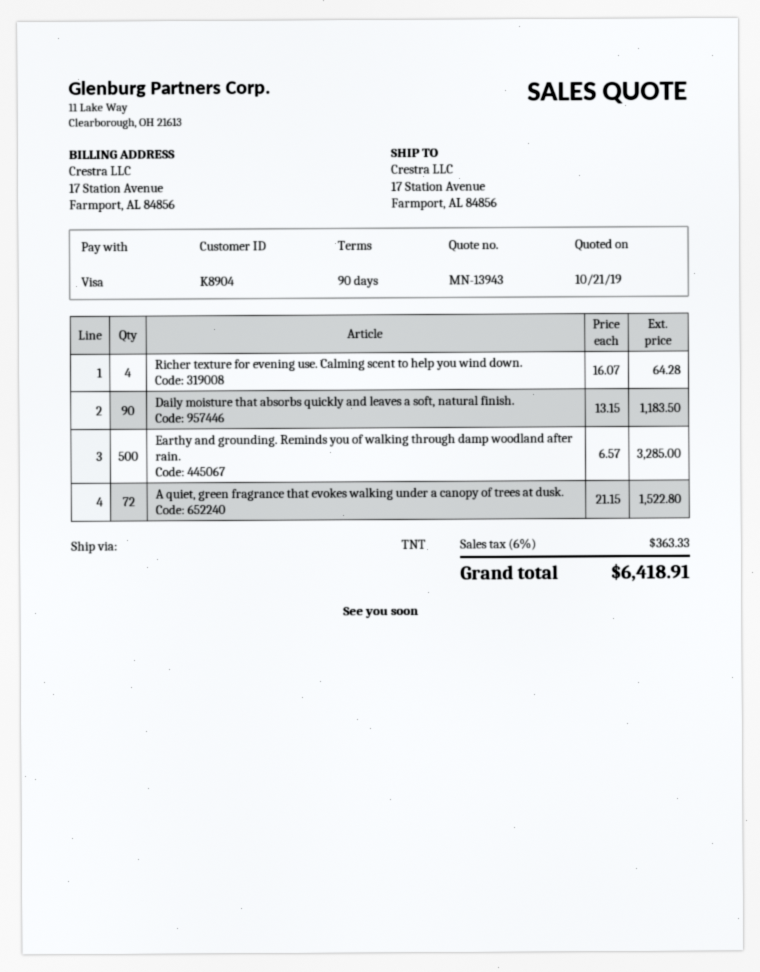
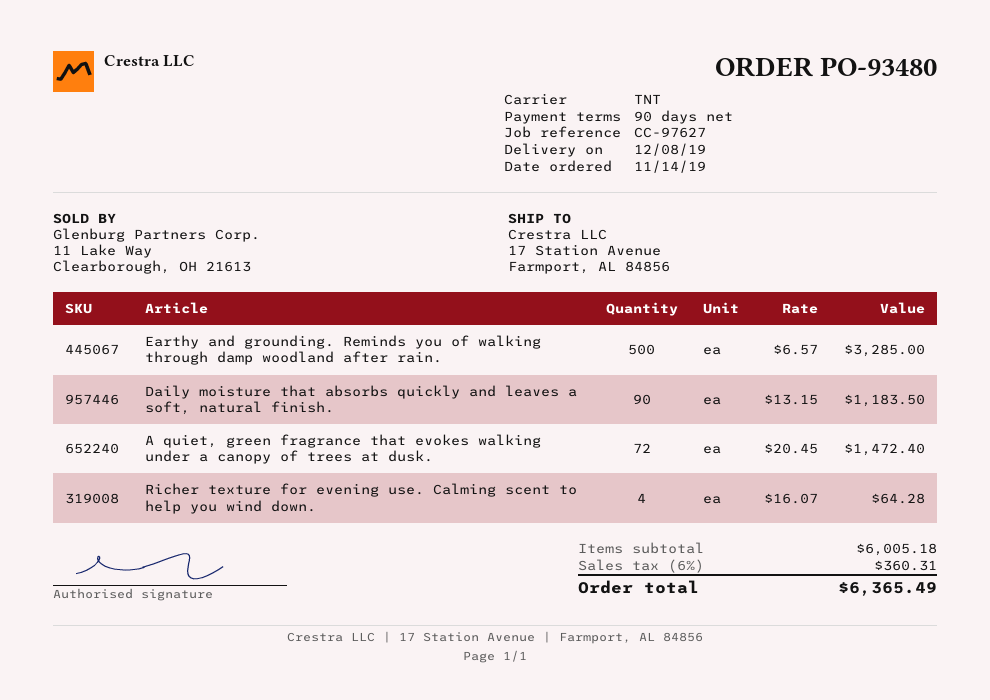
A quiet, green fragrance that evokes walking under a canopy of trees at dusk.: 72 x 21.15 = 1522.80 -> 72 x 20.45 = 1472.40
tax: 6% = 363.33 -> 6% = 360.31
total: 6418.91 -> 6365.49

